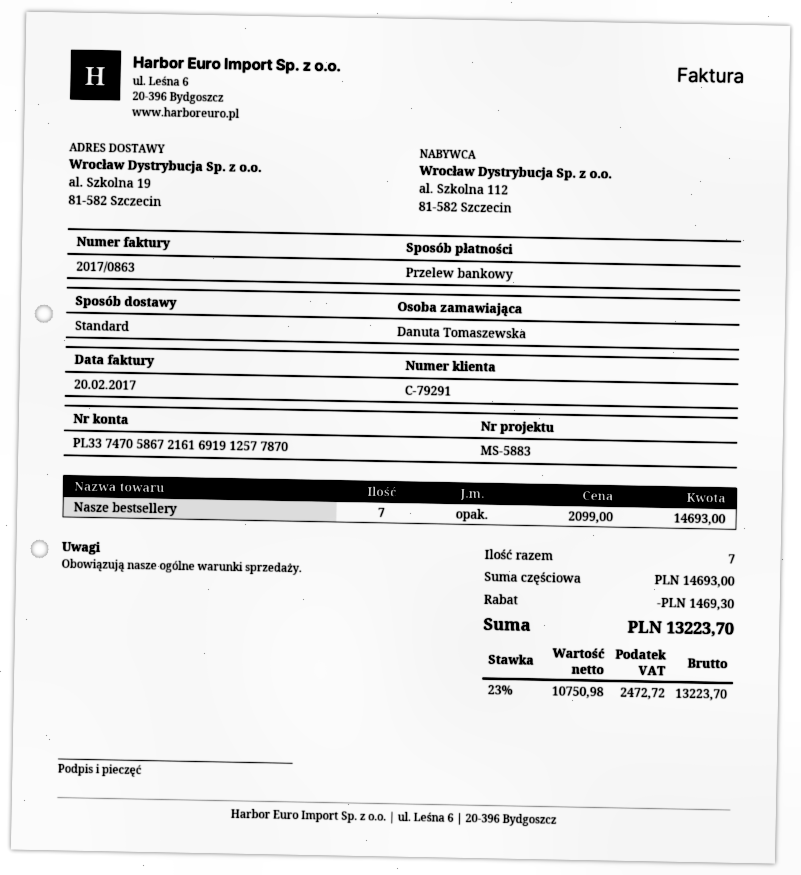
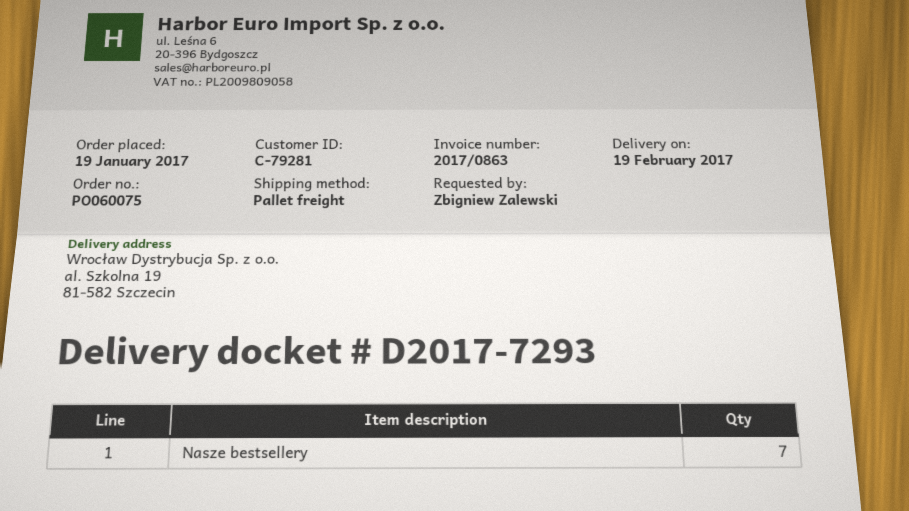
customer number: C-79291 -> C-79281
ordered by: Danuta Tomaszewska -> Zbigniew Zalewski
shipping method: standard -> pallet freight

